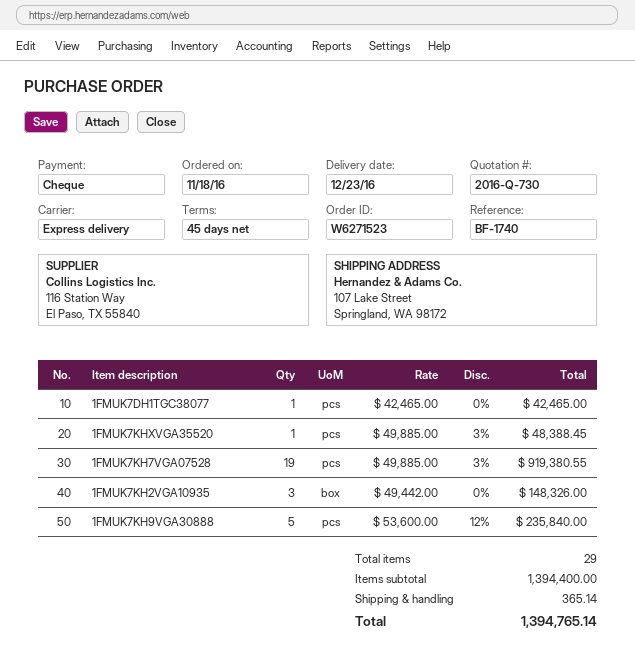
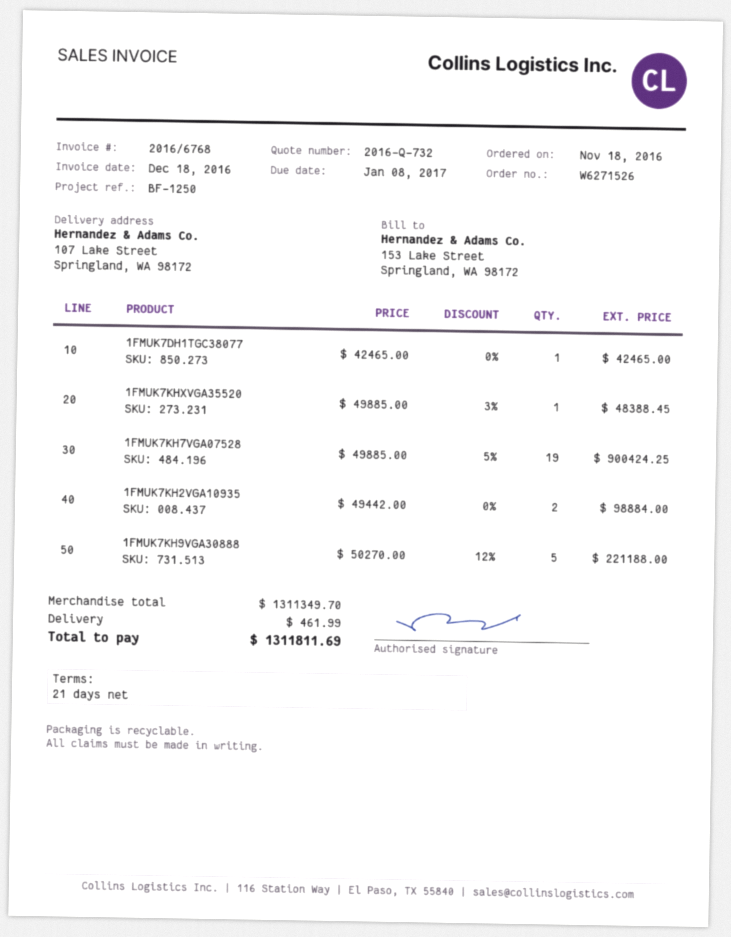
quote number: 2016-Q-730 -> 2016-Q-732
order number: W6271523 -> W6271526
payment terms: 45 days -> 21 days
reference: BF-1740 -> BF-1250
1FMUK7KH7VGA07528: 19 x 49885.00 - 3% = 919380.55 -> 19 x 49885.00 - 5% = 900424.25
1FMUK7KH2VGA10935: 3 x 49442.00 = 148326.00 -> 2 x 49442.00 = 98884.00
1FMUK7KH9VGA30888: 5 x 53600.00 - 12% = 235840.00 -> 5 x 50270.00 - 12% = 221188.00
subtotal: 1394400.00 -> 1311349.70
shipping: 365.14 -> 461.99
total: 1394765.14 -> 1311811.69

